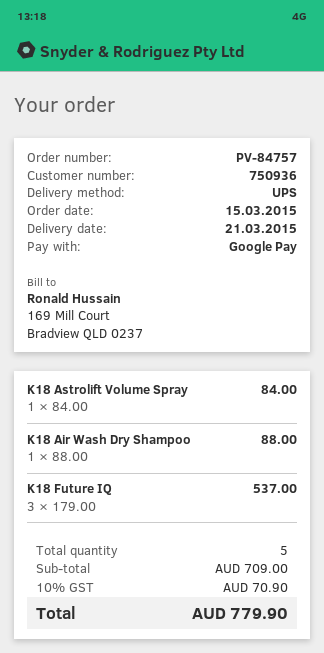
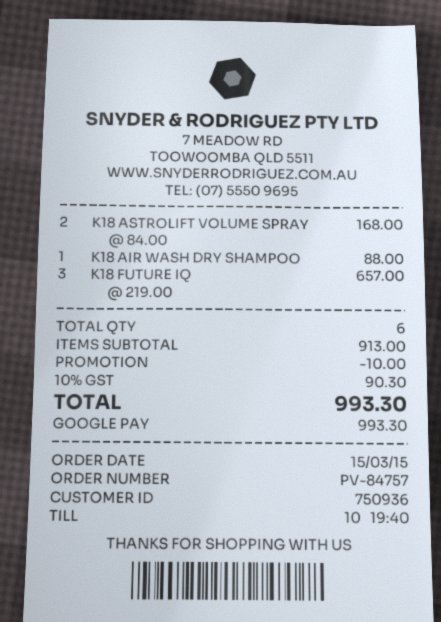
K18 Astrolift Volume Spray: 1 x 84.00 = 84.00 -> 2 x 84.00 = 168.00
K18 Future IQ: 3 x 179.00 = 537.00 -> 3 x 219.00 = 657.00
total quantity: 5 -> 6
subtotal: 709.00 -> 913.00
discount: none -> 10.00
tax: 10% = 70.90 -> 10% = 90.30
total: 779.90 -> 993.30

